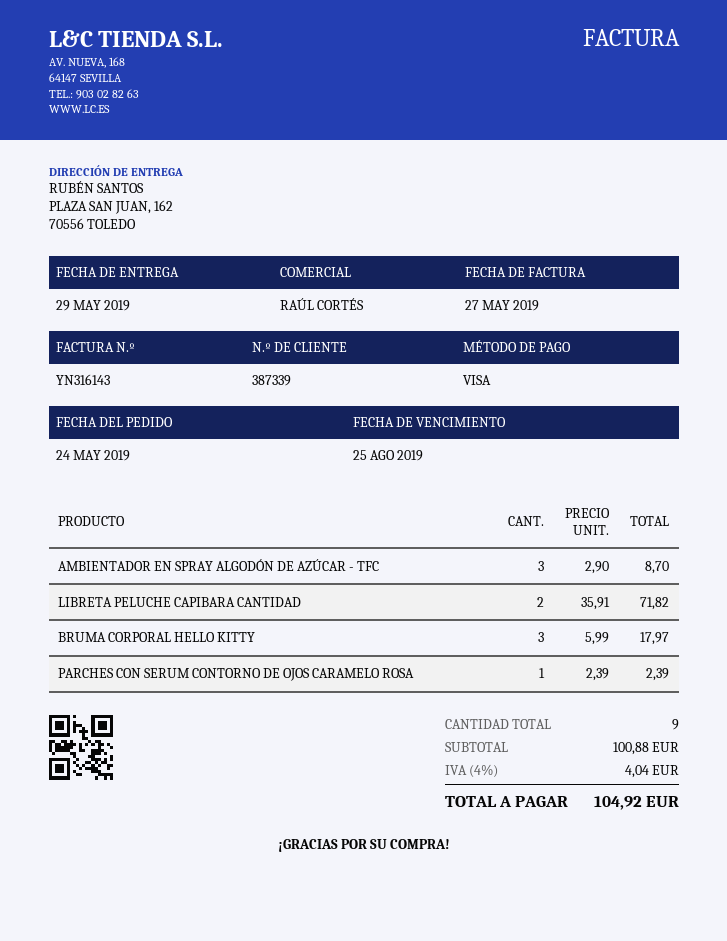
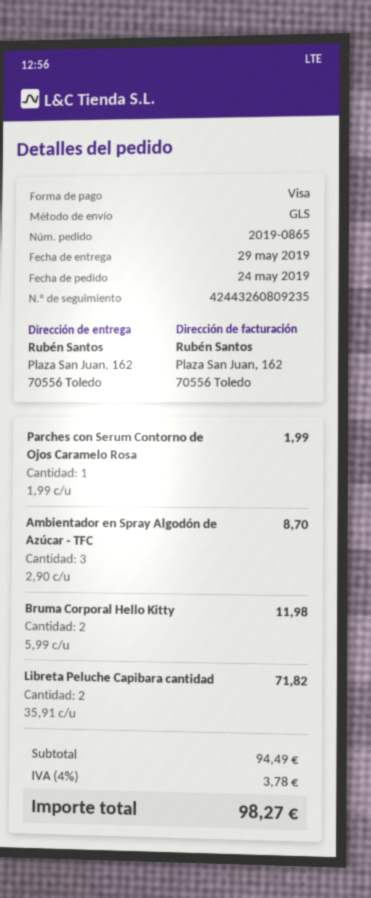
BRUMA CORPORAL HELLO KITTY: 3 x 5.99 = 17.97 -> 2 x 5.99 = 11.98
PARCHES CON SERUM CONTORNO DE OJOS CARAMELO ROSA: 1 x 2.39 = 2.39 -> 1 x 1.99 = 1.99
subtotal: 100.88 -> 94.49
tax: 4% = 4.04 -> 4% = 3.78
total: 104.92 -> 98.27

